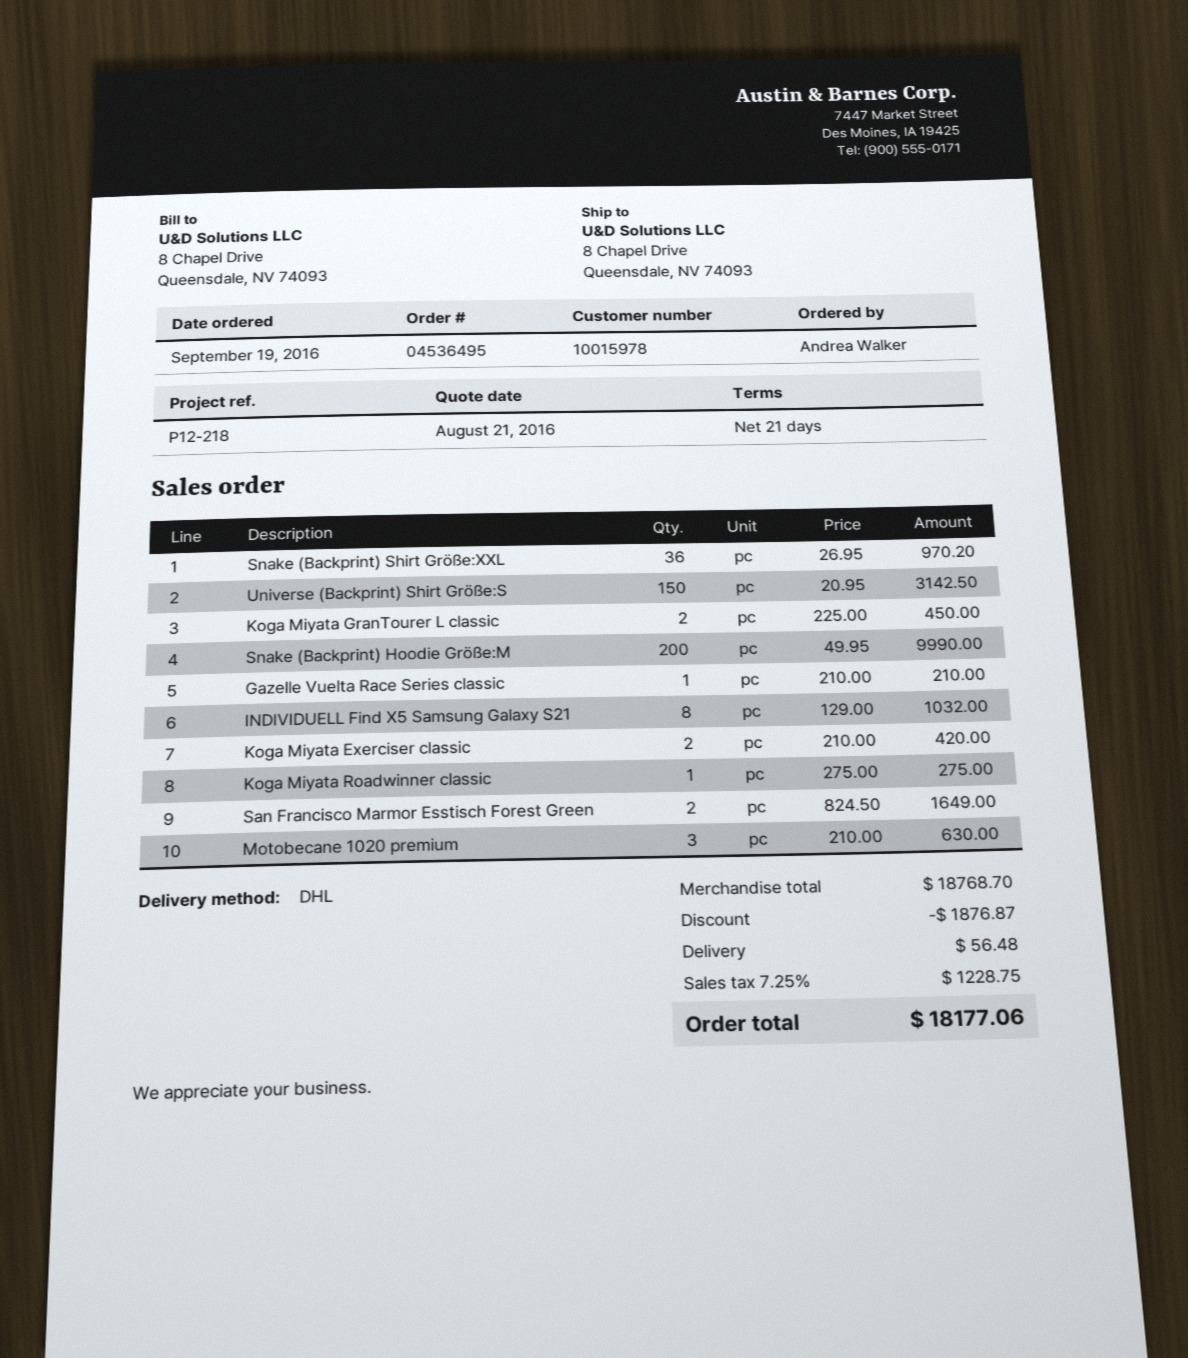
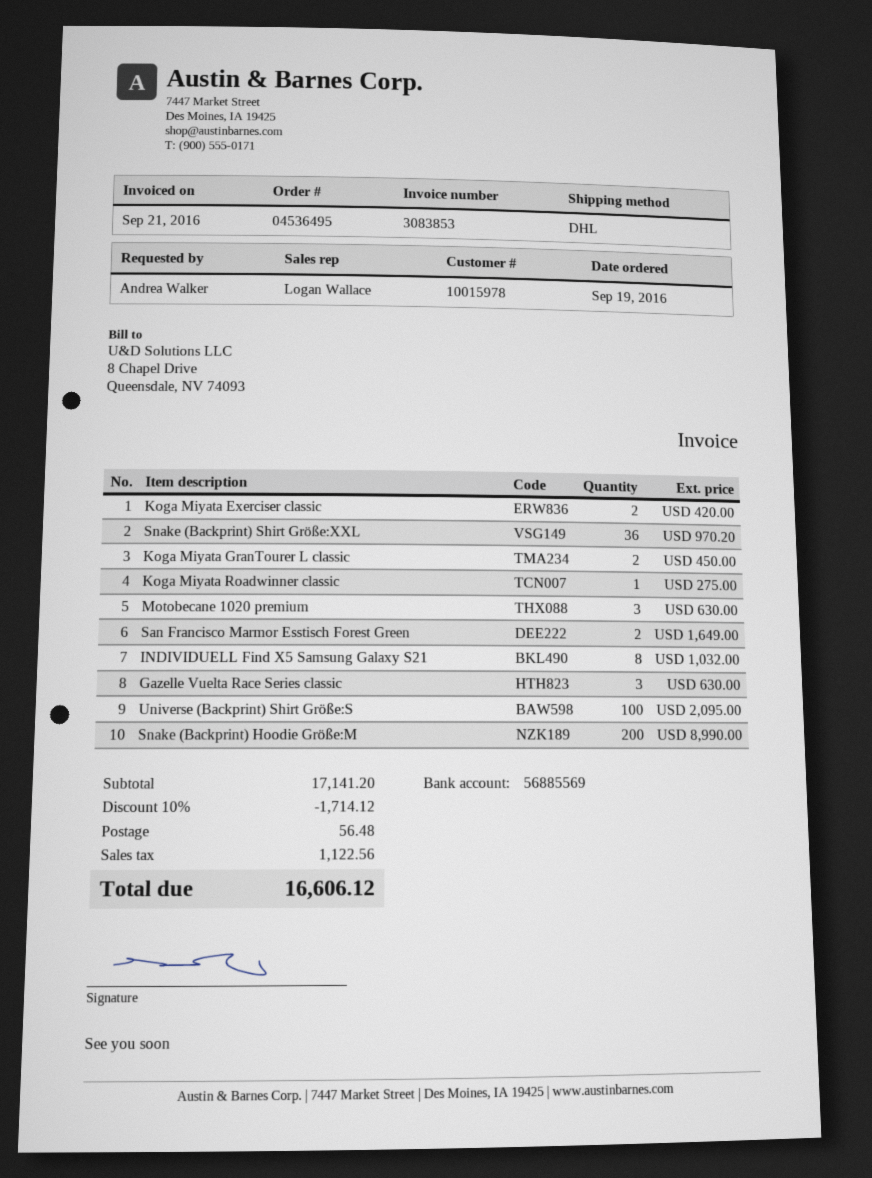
Universe (Backprint) Shirt Größe:S: 150 for 3142.50 -> 100 for 2095.00
Snake (Backprint) Hoodie Größe:M: 200 for 9990.00 -> 200 for 8990.00
Gazelle Vuelta Race Series classic: 1 for 210.00 -> 3 for 630.00
subtotal: 18768.70 -> 17141.20
discount: 1876.87 -> 1714.12
tax: 1228.75 -> 1122.56
total: 18177.06 -> 16606.12

